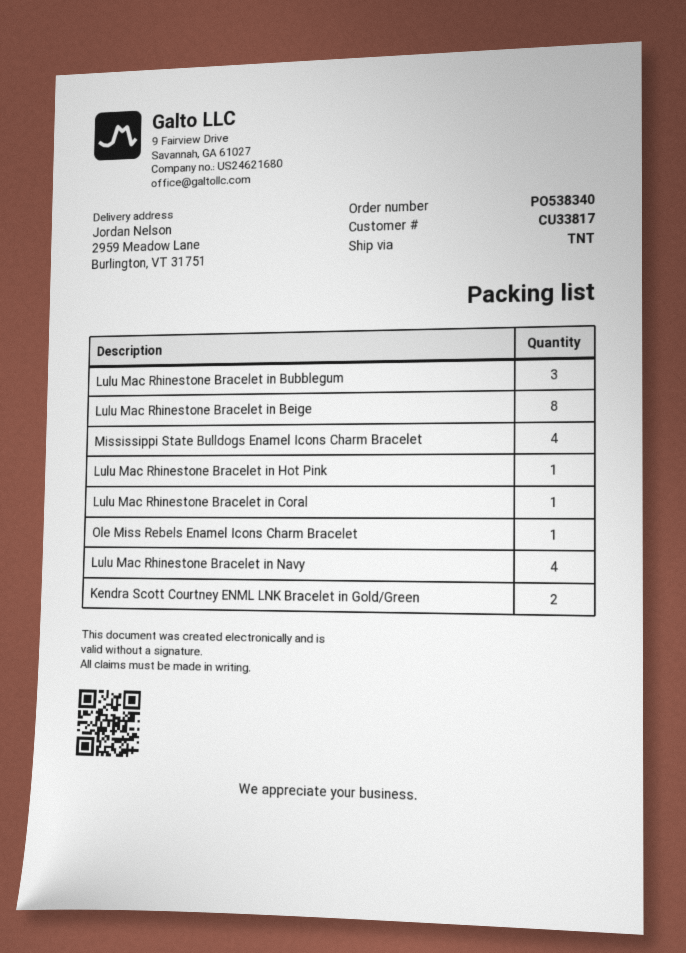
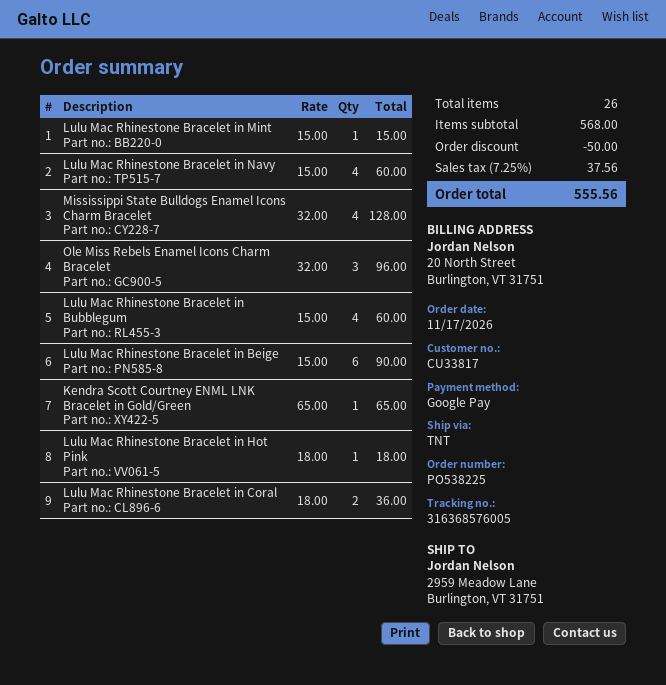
order number: PO538340 -> PO538225
Lulu Mac Rhinestone Bracelet in Bubblegum: 3 -> 4
Lulu Mac Rhinestone Bracelet in Beige: 8 -> 6
Lulu Mac Rhinestone Bracelet in Coral: 1 -> 2
Ole Miss Rebels Enamel Icons Charm Bracelet: 1 -> 3
Kendra Scott Courtney ENML LNK Bracelet in Gold/Green: 2 -> 1
Lulu Mac Rhinestone Bracelet in Mint: none -> 1

